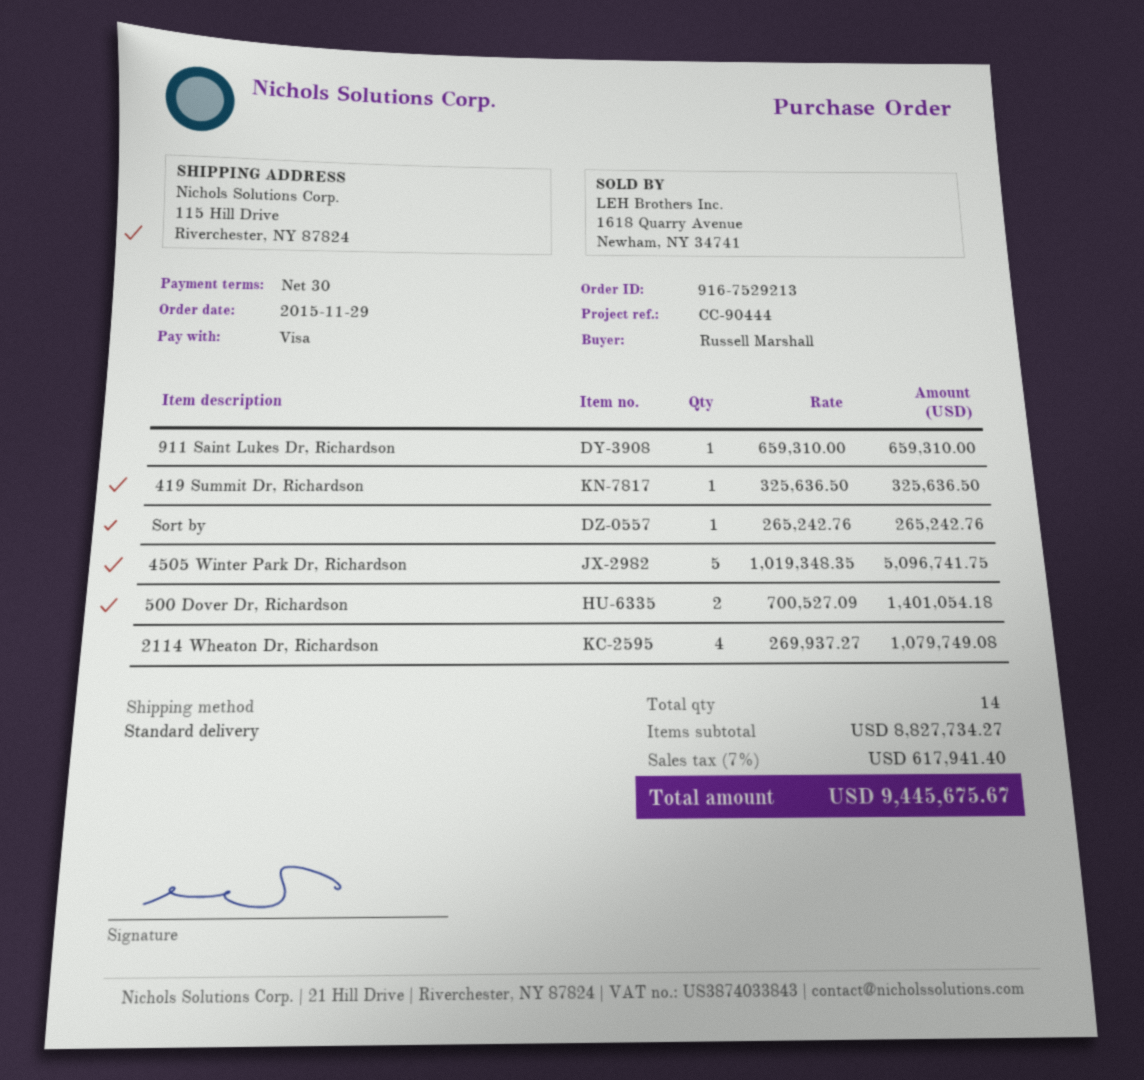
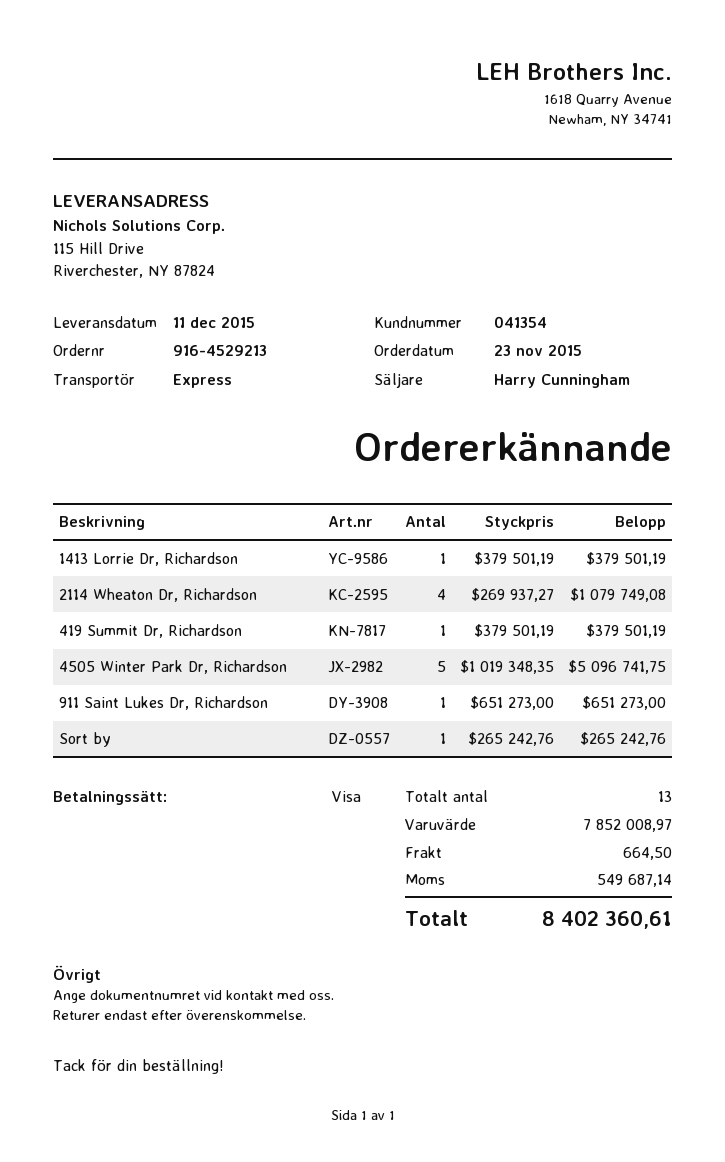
order number: 916-7529213 -> 916-4529213
order date: 2015-11-29 -> 2015-11-23
shipping method: standard -> express
911 Saint Lukes Dr, Richardson: 1 x 659310.00 = 659310.00 -> 1 x 651273.00 = 651273.00
419 Summit Dr, Richardson: 1 x 325636.50 = 325636.50 -> 1 x 379501.19 = 379501.19
500 Dover Dr, Richardson: 2 x 700527.09 = 1401054.18 -> none
1413 Lorrie Dr, Richardson: none -> 1 x 379501.19 = 379501.19
total quantity: 14 -> 13
subtotal: 8827734.27 -> 7852008.97
shipping: none -> 664.50
tax: 617941.40 -> 549687.14
total: 9445675.67 -> 8402360.61

